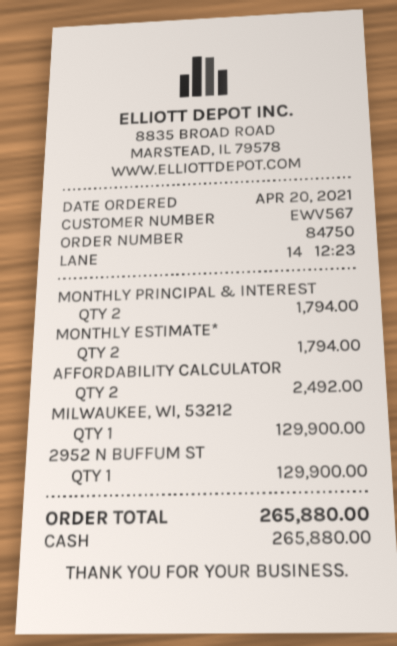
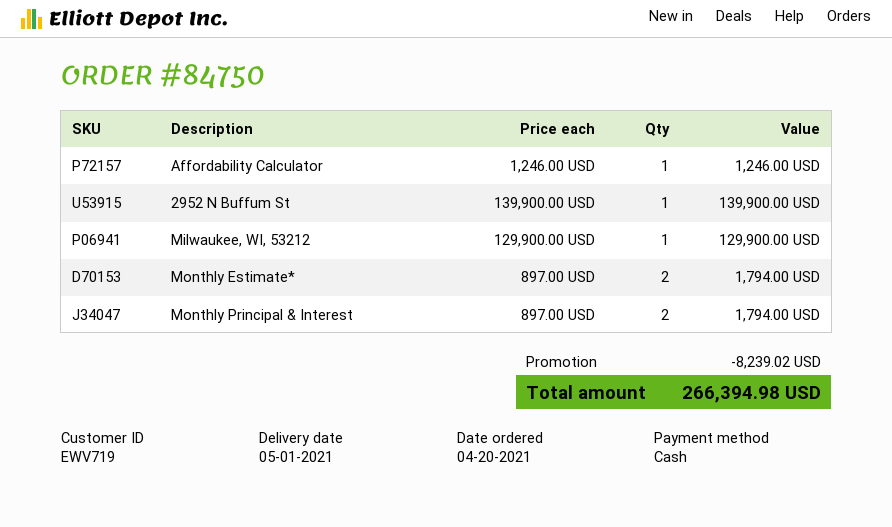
customer number: EWV567 -> EWV719
AFFORDABILITY CALCULATOR: 2 for 2492.00 -> 1 for 1246.00
2952 N BUFFUM ST: 1 for 129900.00 -> 1 for 139900.00
discount: none -> 8239.02
total: 265880.00 -> 266394.98

